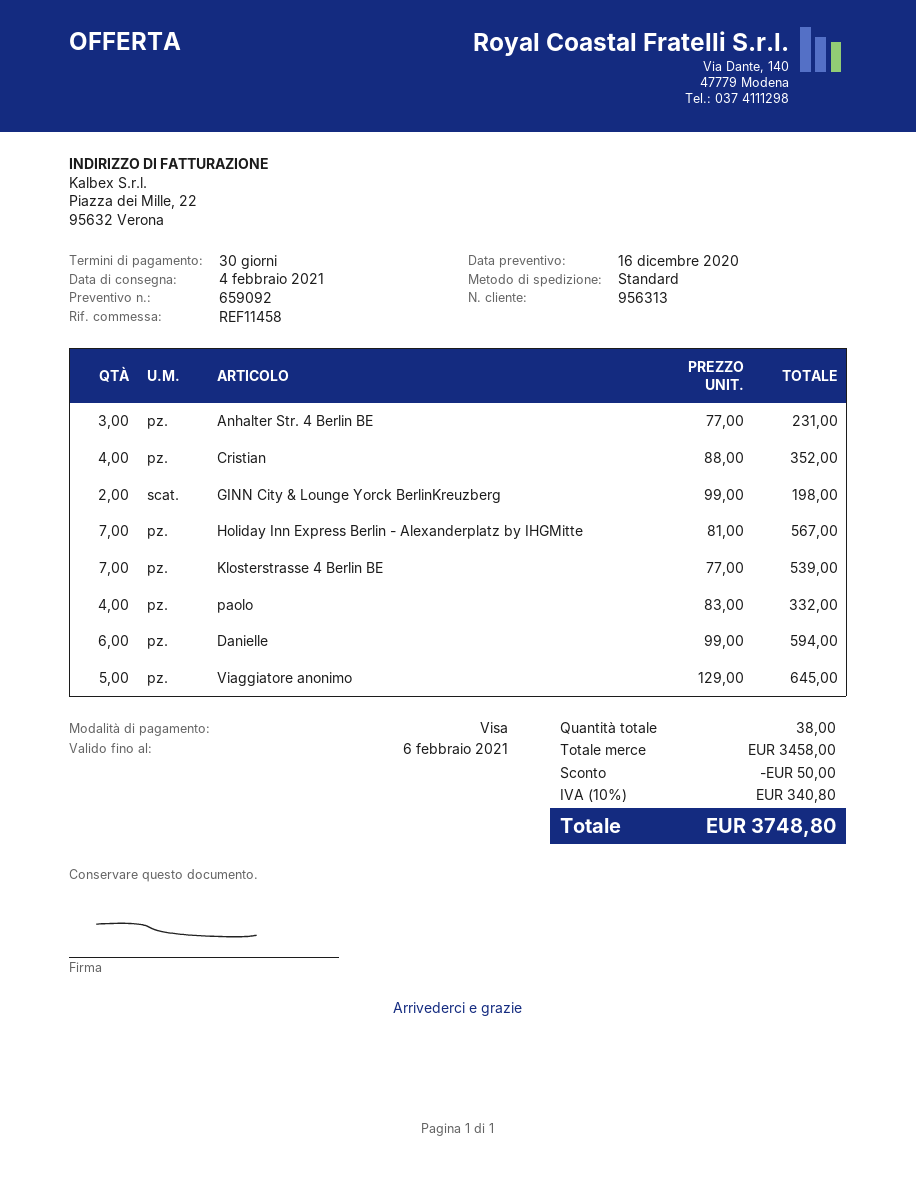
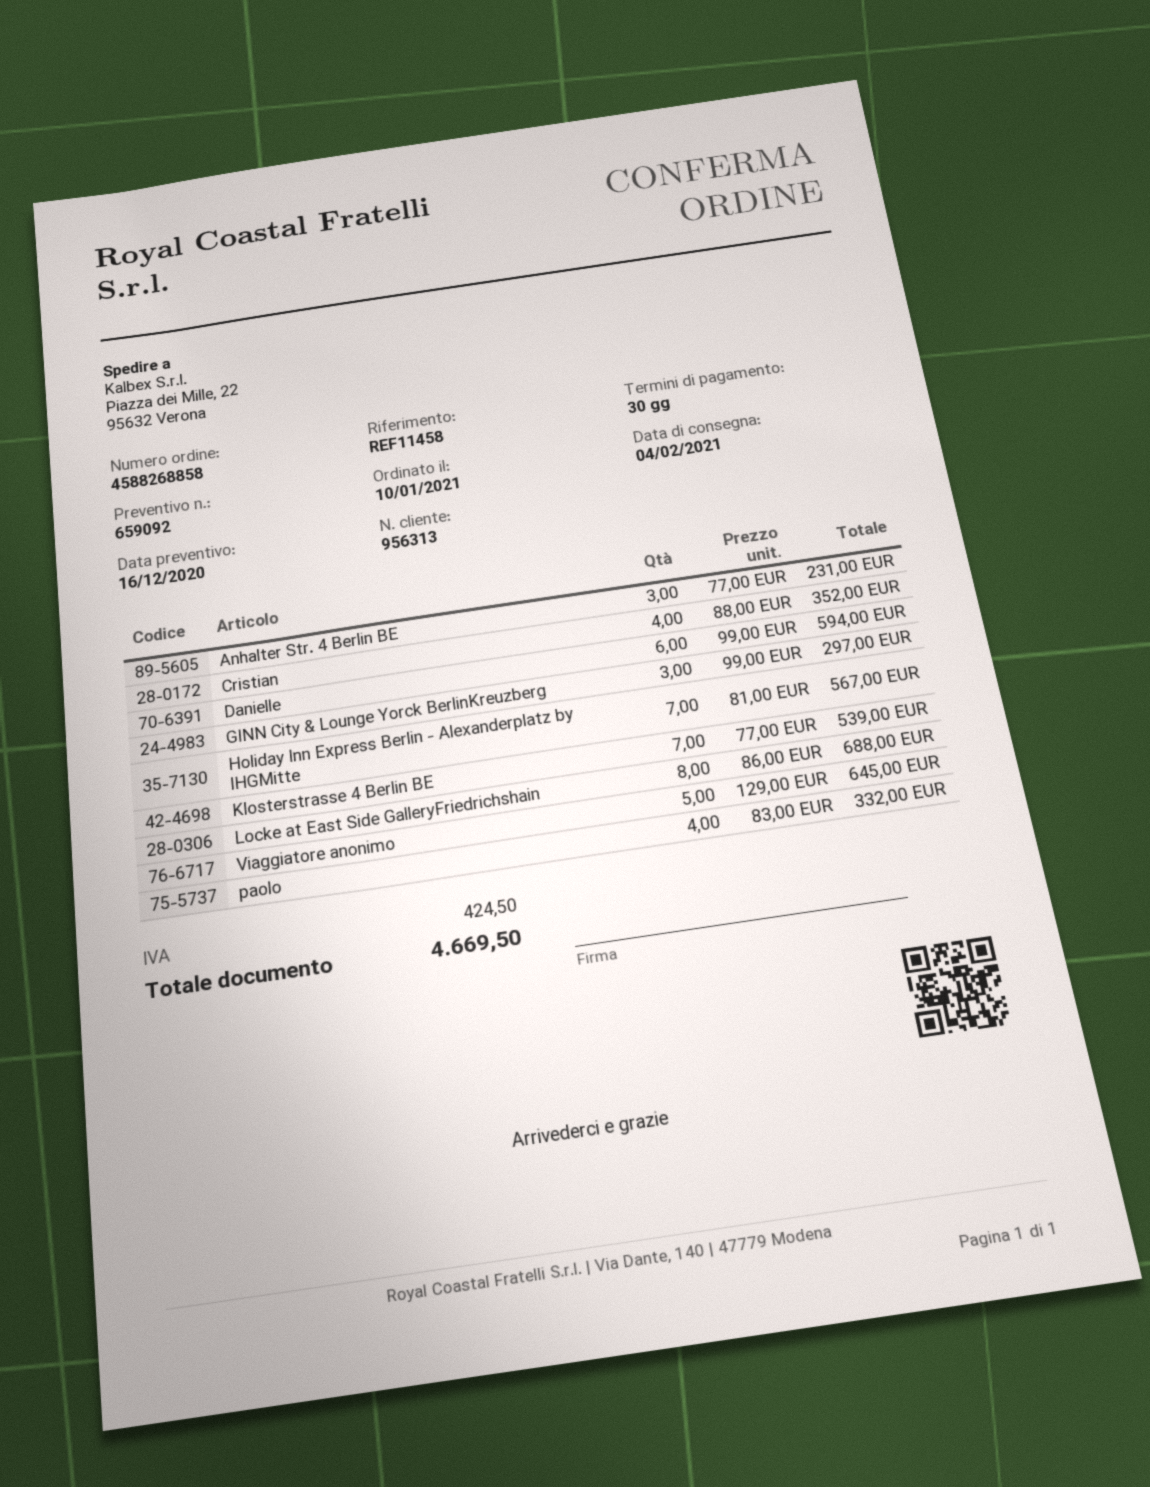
GINN City & Lounge Yorck BerlinKreuzberg: 2 x 99.00 = 198.00 -> 3 x 99.00 = 297.00
Locke at East Side GalleryFriedrichshain: none -> 8 x 86.00 = 688.00
discount: 50.00 -> none
tax: 340.80 -> 424.50
total: 3748.80 -> 4669.50

